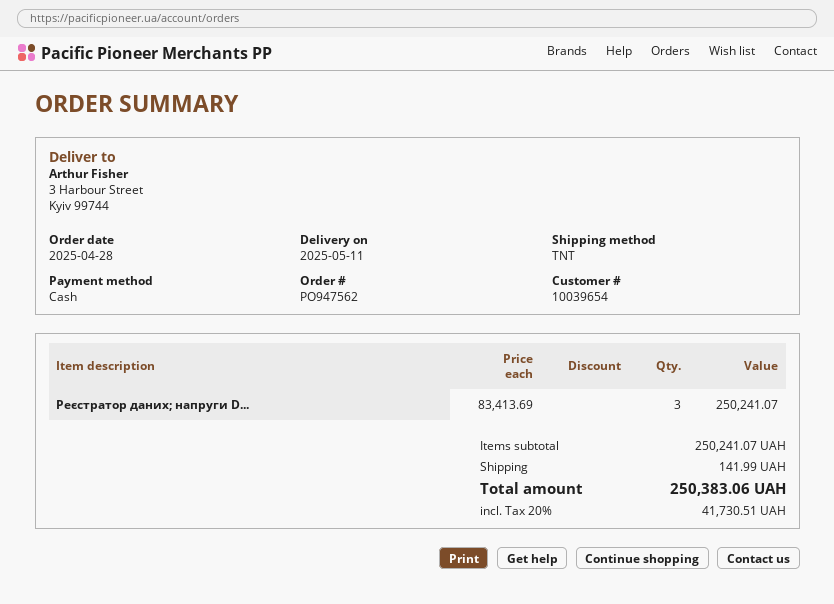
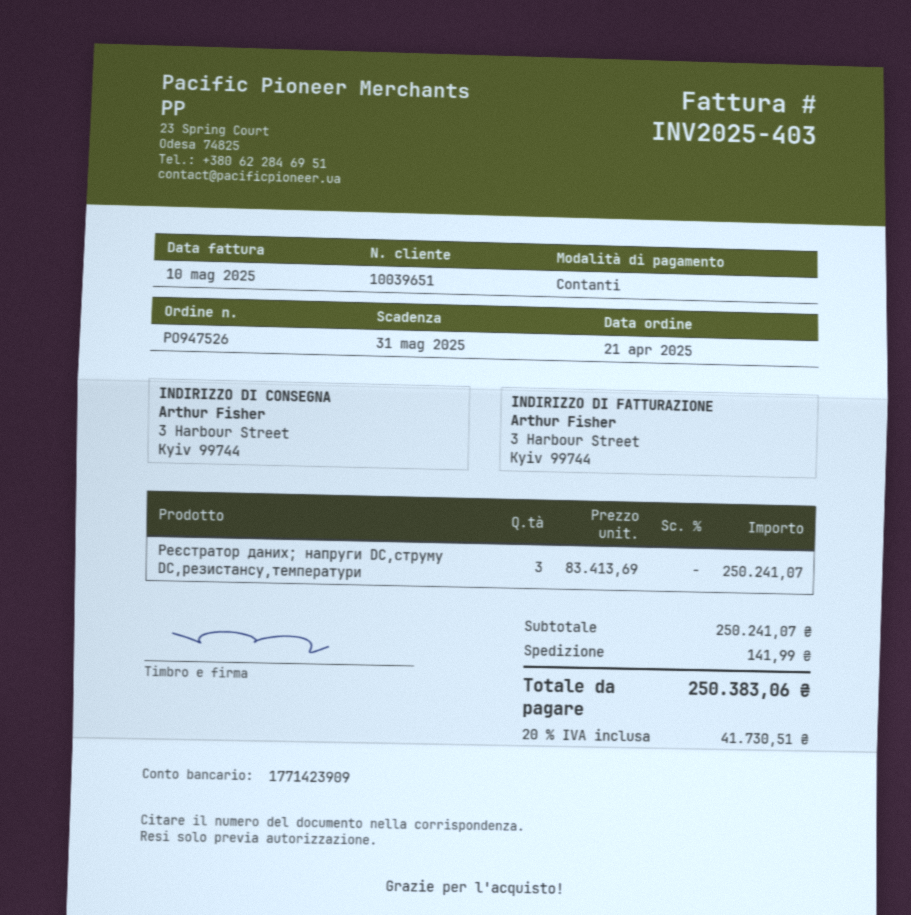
order number: PO947562 -> PO947526
order date: 2025-04-28 -> 2025-04-21
customer number: 10039654 -> 10039651

